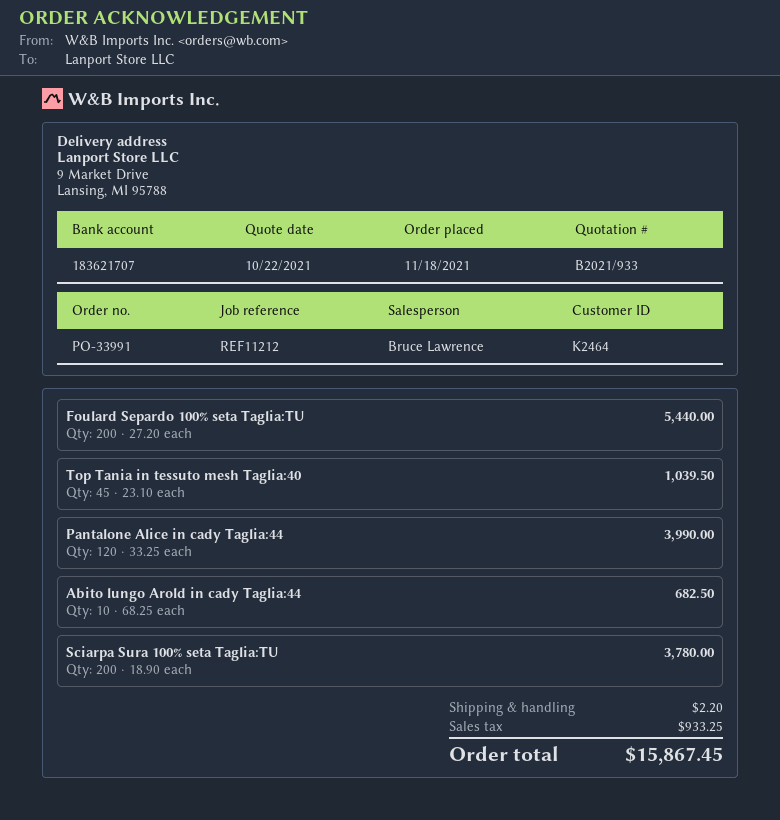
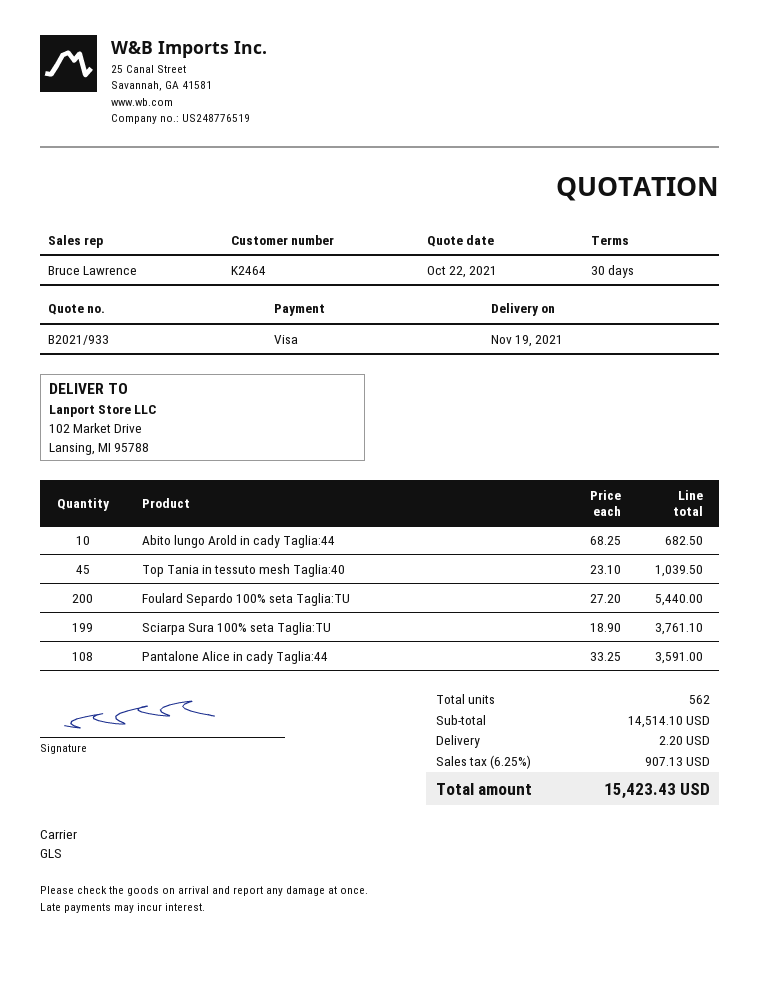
ship to: 9 Market Drive, Lansing, MI 95788 -> 102 Market Drive, Lansing, MI 95788
Pantalone Alice in cady Taglia:44: 120 x 33.25 = 3990.00 -> 108 x 33.25 = 3591.00
Sciarpa Sura 100% seta Taglia:TU: 200 x 18.90 = 3780.00 -> 199 x 18.90 = 3761.10
tax: 933.25 -> 907.13
total: 15867.45 -> 15423.43

